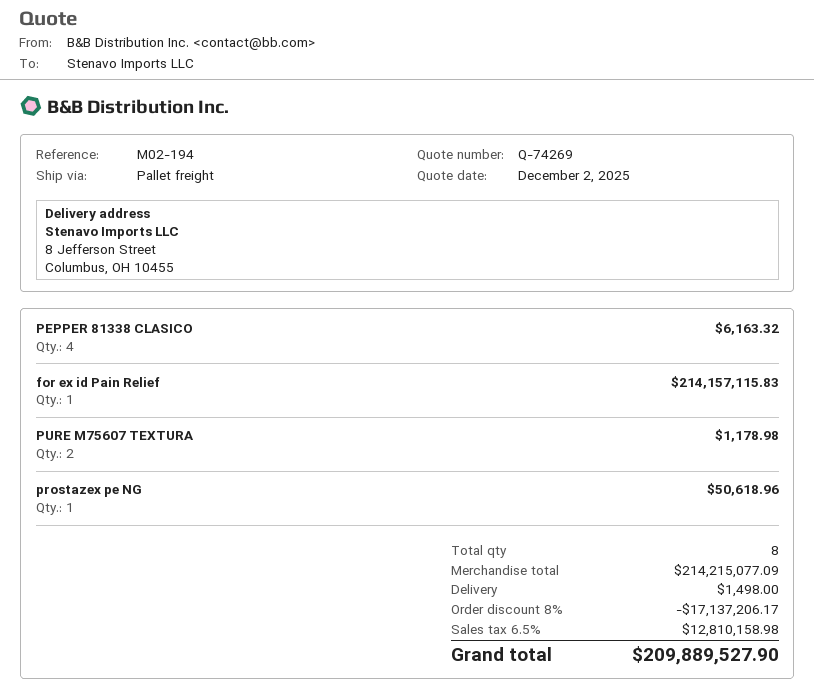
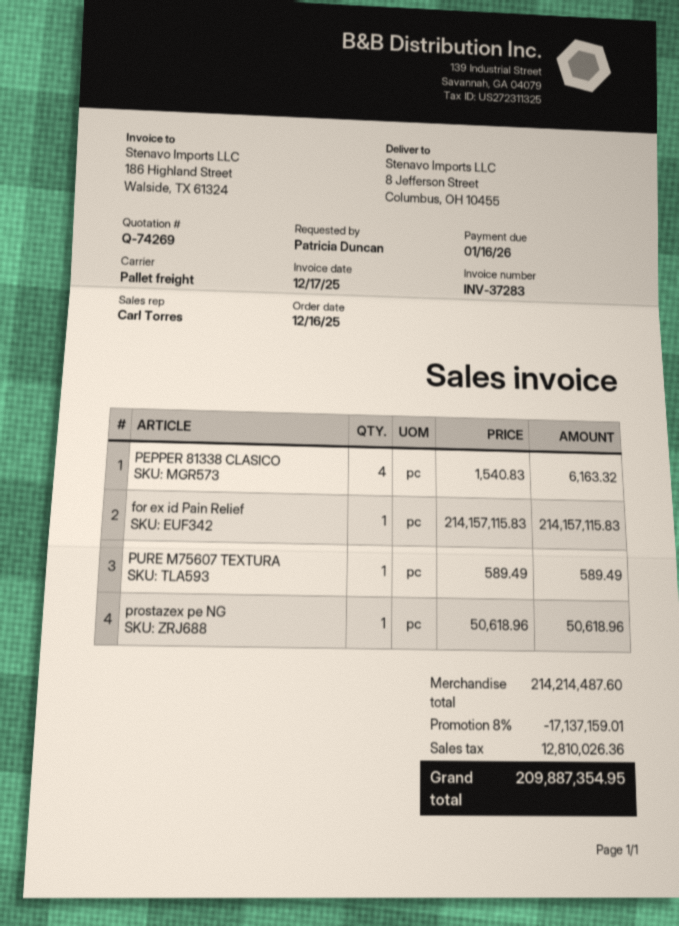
PURE M75607 TEXTURA: 2 for 1178.98 -> 1 for 589.49
subtotal: 214215077.09 -> 214214487.60
discount: 8% = 17137206.17 -> 8% = 17137159.01
shipping: 1498.00 -> none
tax: 12810158.98 -> 12810026.36
total: 209889527.90 -> 209887354.95

